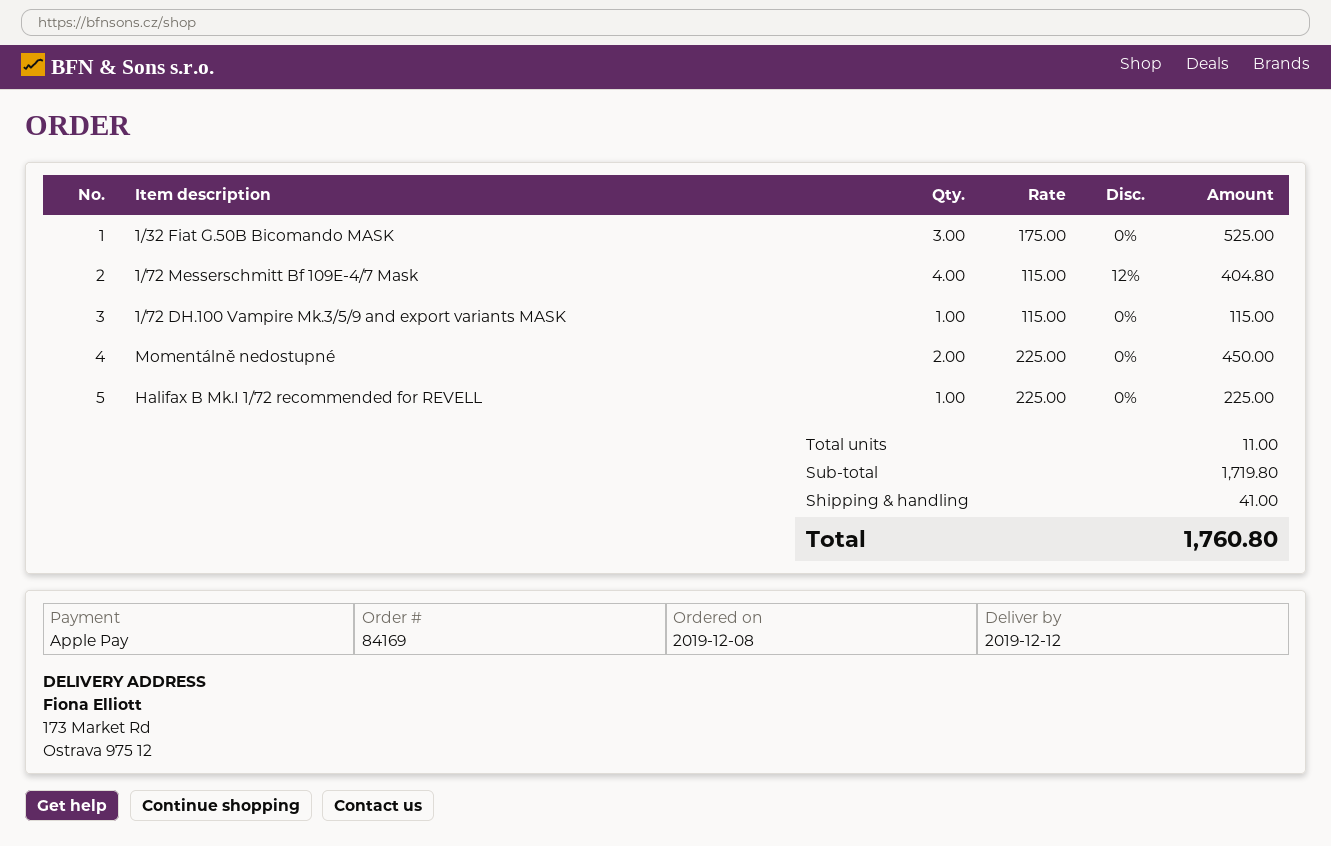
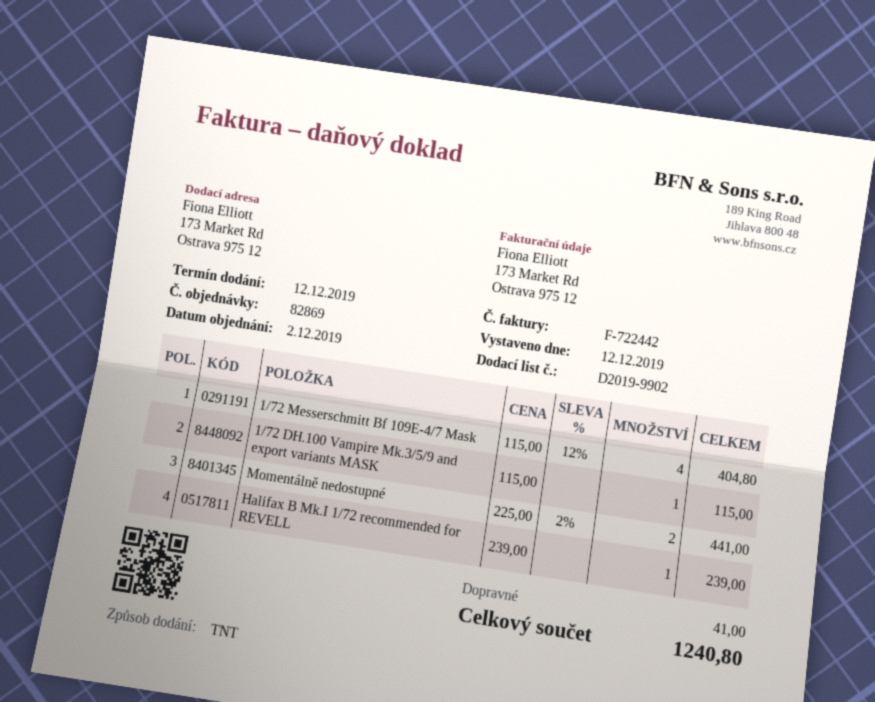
order number: 84169 -> 82869
order date: 2019-12-08 -> 2019-12-02
1/32 Fiat G.50B Bicomando MASK: 3 x 175.00 = 525.00 -> none
Momentálně nedostupné: 2 x 225.00 = 450.00 -> 2 x 225.00 - 2% = 441.00
Halifax B Mk.I 1/72 recommended for REVELL: 1 x 225.00 = 225.00 -> 1 x 239.00 = 239.00
total: 1760.80 -> 1240.80

